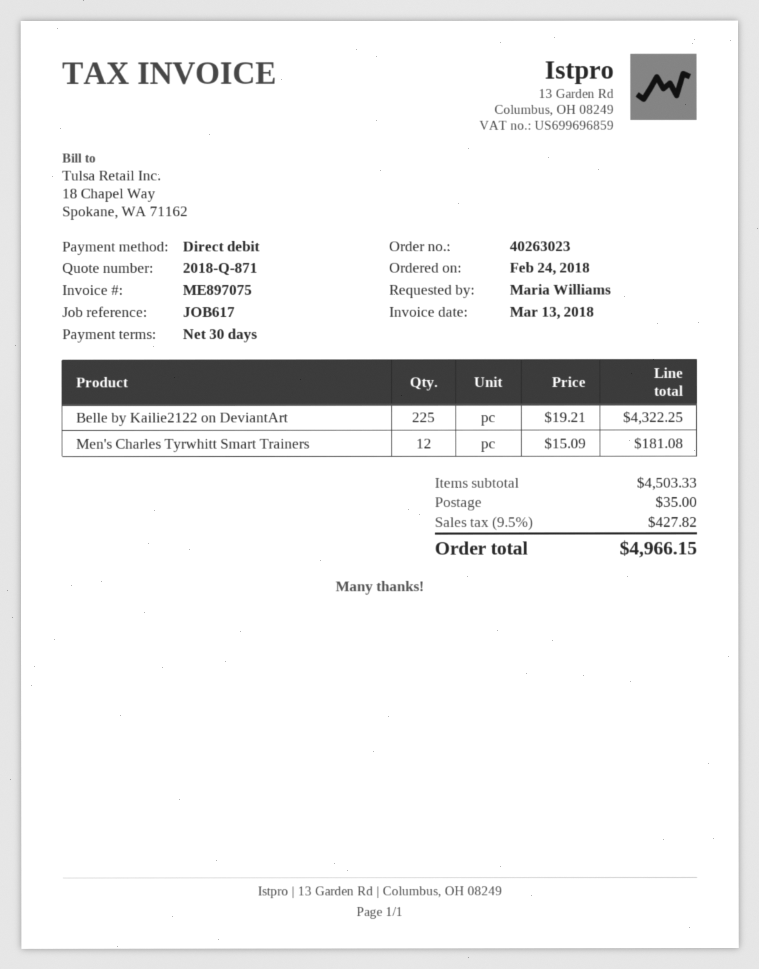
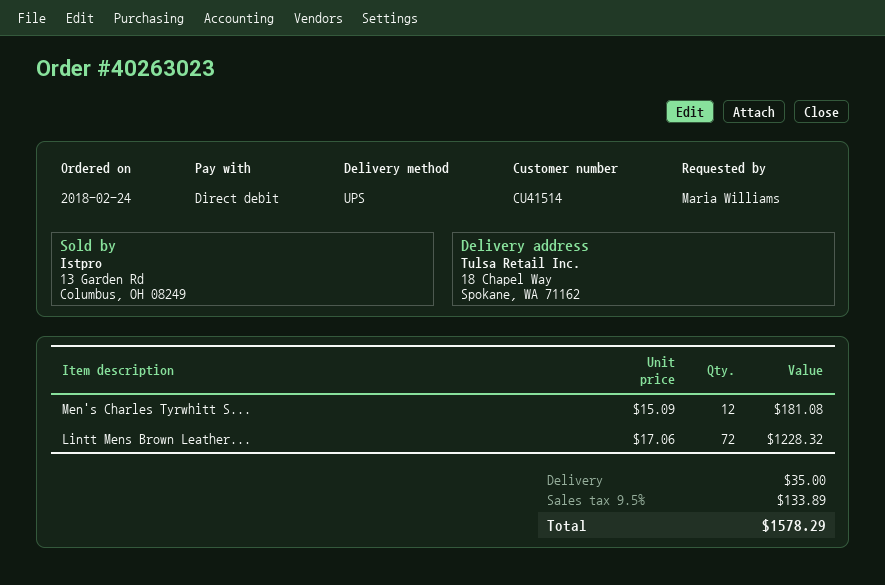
Belle by Kailie2122 on DeviantArt: 225 x 19.21 = 4322.25 -> none
Lintt Mens Brown Leather...: none -> 72 x 17.06 = 1228.32
tax: 9.5% = 427.82 -> 9.5% = 133.89
total: 4966.15 -> 1578.29

